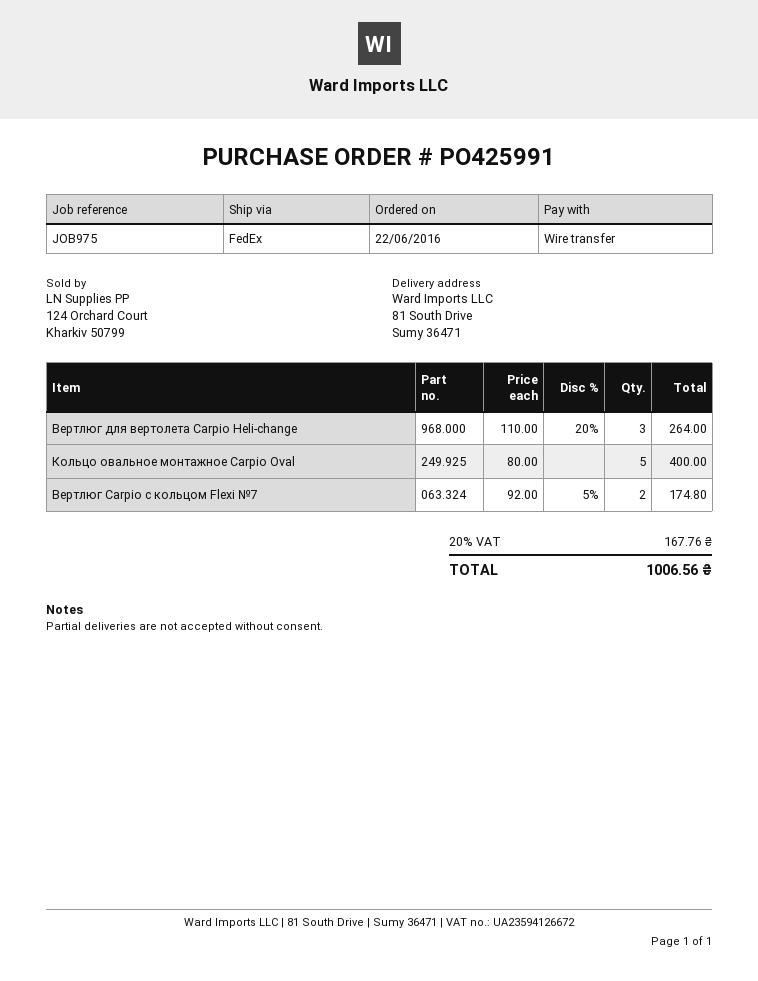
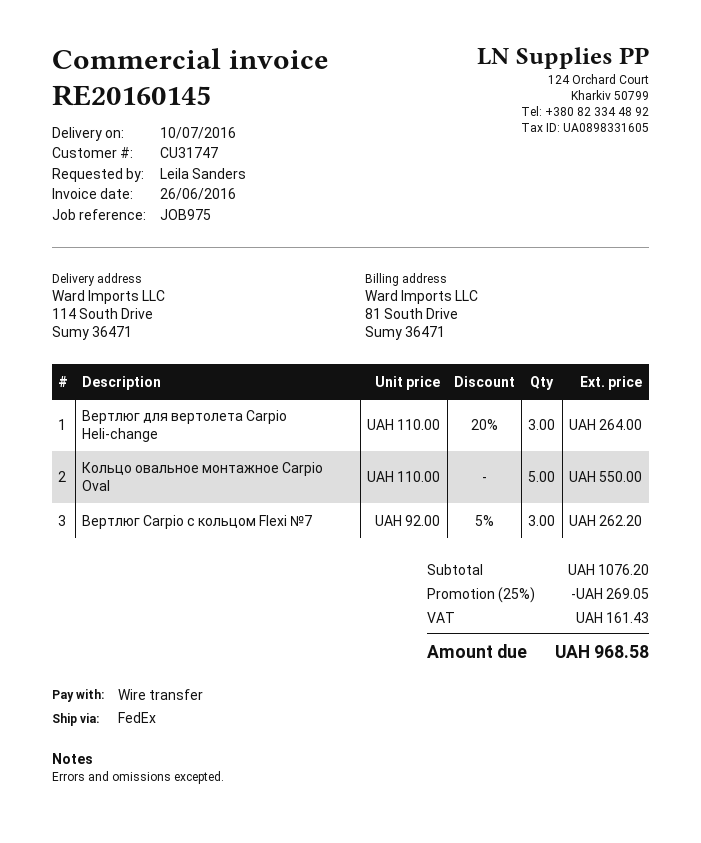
ship to: 81 South Drive, Sumy 36471 -> 114 South Drive, Sumy 36471
Кольцо овальное монтажное Carpio Oval: 5 x 80.00 = 400.00 -> 5 x 110.00 = 550.00
Вертлюг Carpio с кольцом Flexi №7: 2 x 92.00 - 5% = 174.80 -> 3 x 92.00 - 5% = 262.20
discount: none -> 25% = 269.05
tax: 167.76 -> 161.43
total: 1006.56 -> 968.58

